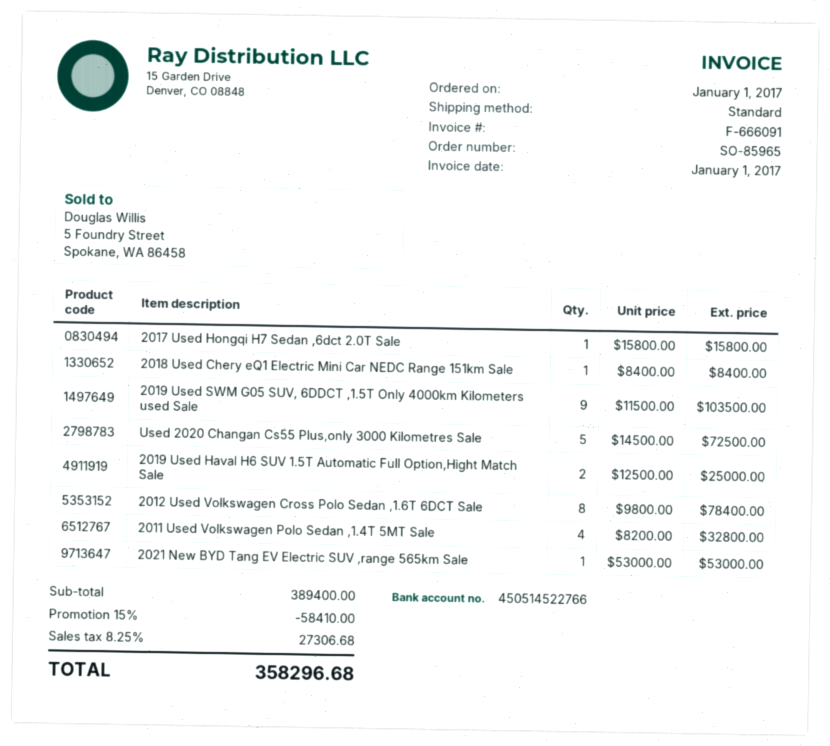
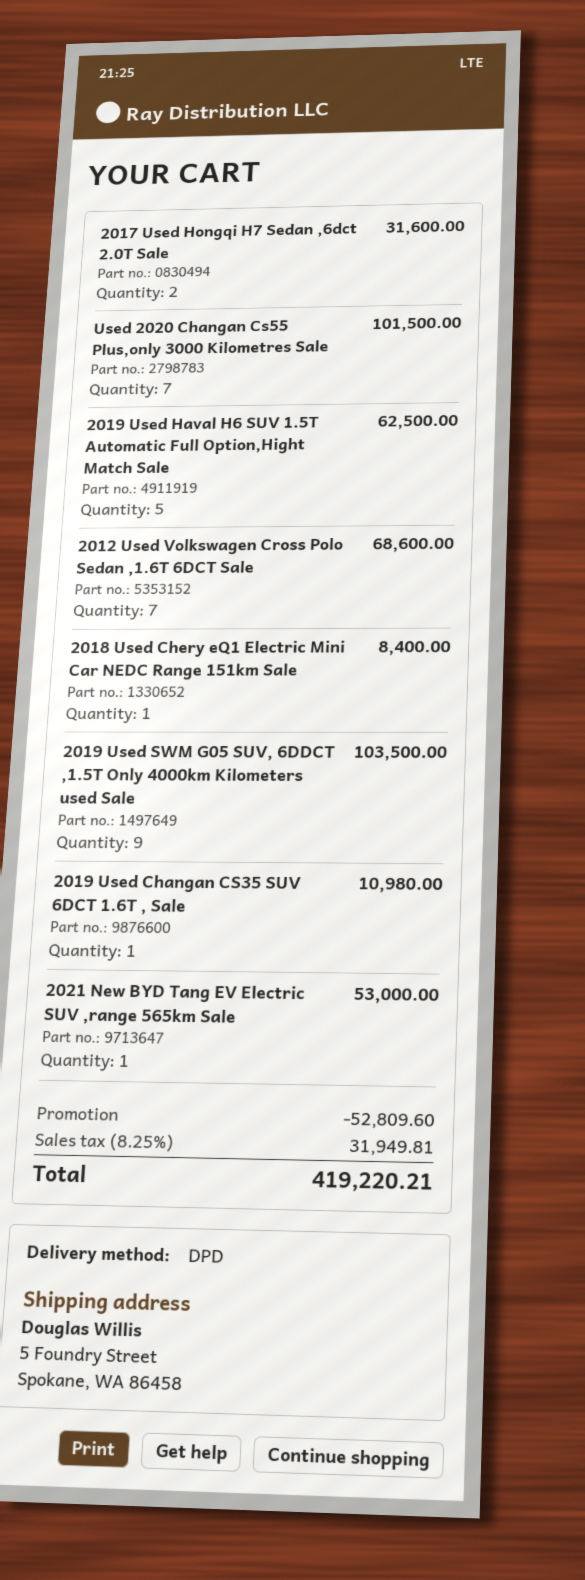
shipping method: standard -> DPD
2017 Used Hongqi H7 Sedan ,6dct 2.0T Sale: 1 for 15800.00 -> 2 for 31600.00
Used 2020 Changan Cs55 Plus,only 3000 Kilometres Sale: 5 for 72500.00 -> 7 for 101500.00
2019 Used Haval H6 SUV 1.5T Automatic Full Option,Hight Match Sale: 2 for 25000.00 -> 5 for 62500.00
2012 Used Volkswagen Cross Polo Sedan ,1.6T 6DCT Sale: 8 for 78400.00 -> 7 for 68600.00
2011 Used Volkswagen Polo Sedan ,1.4T 5MT Sale: 4 for 32800.00 -> none
2019 Used Changan CS35 SUV 6DCT 1.6T , Sale: none -> 1 for 10980.00
discount: 58410.00 -> 52809.60
tax: 8.25% = 27306.68 -> 8.25% = 31949.81
total: 358296.68 -> 419220.21

